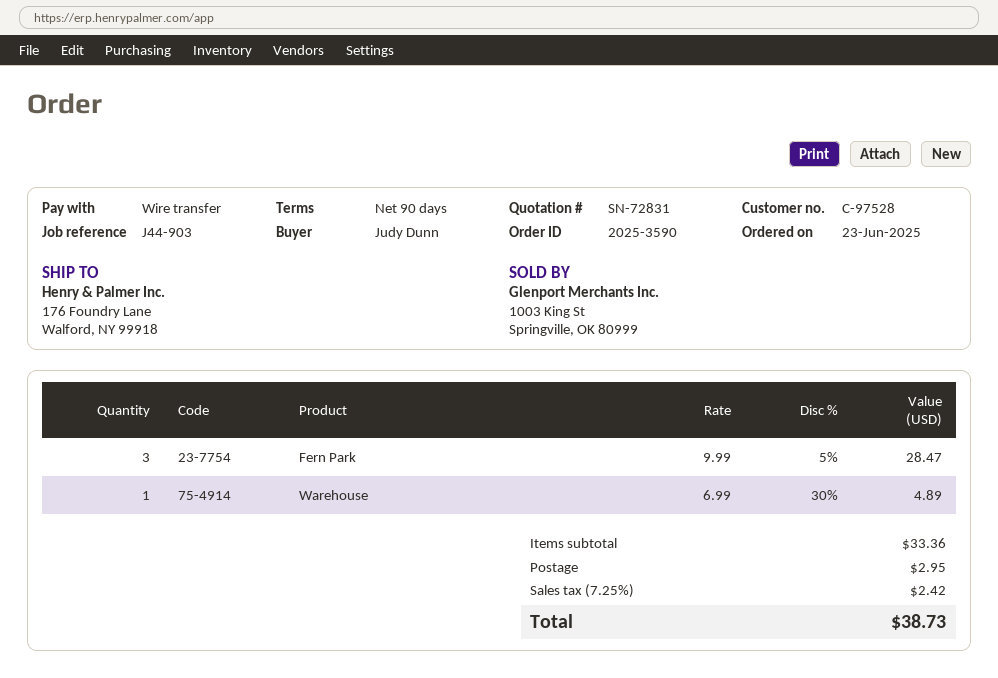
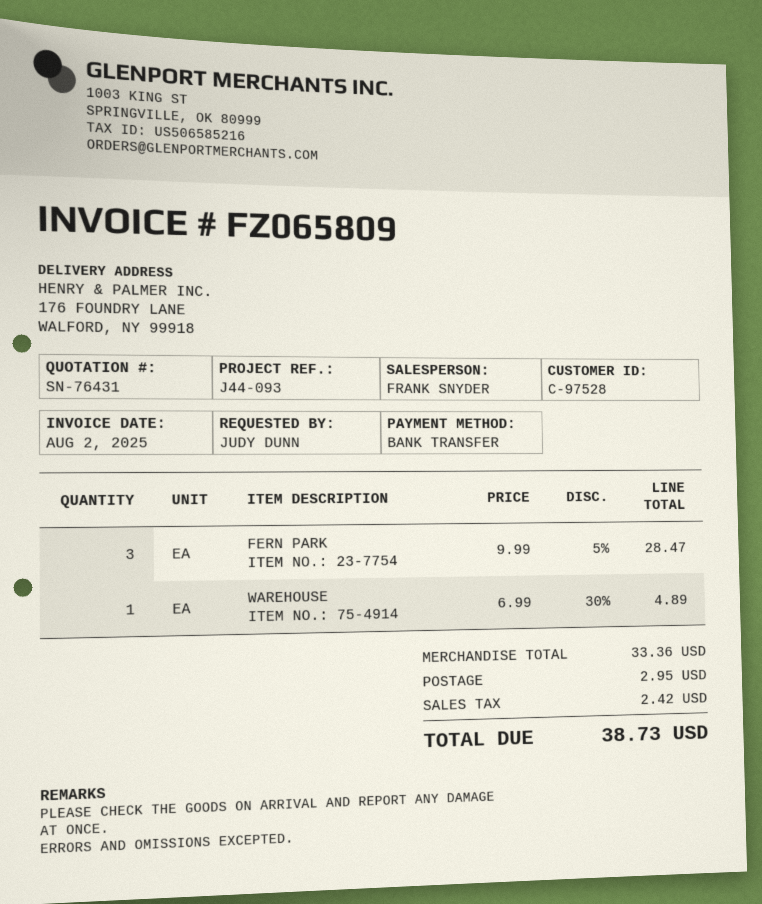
quote number: SN-72831 -> SN-76431
reference: J44-903 -> J44-093

